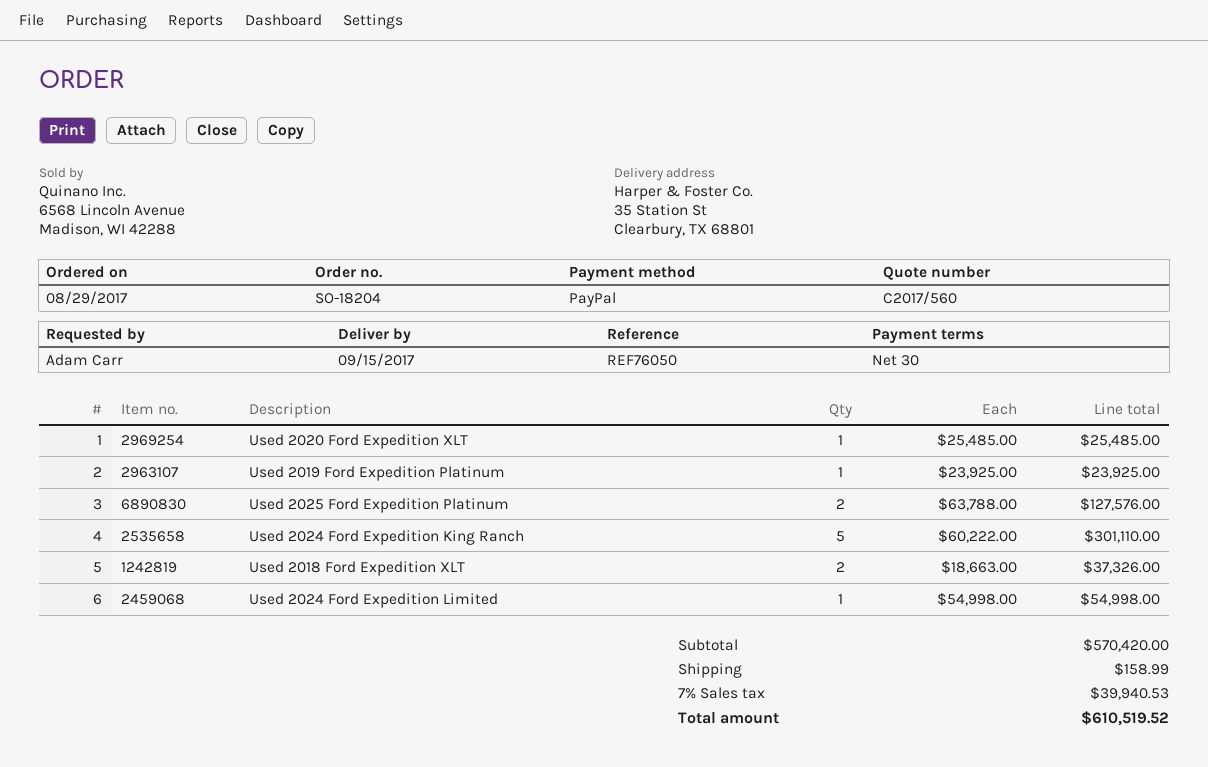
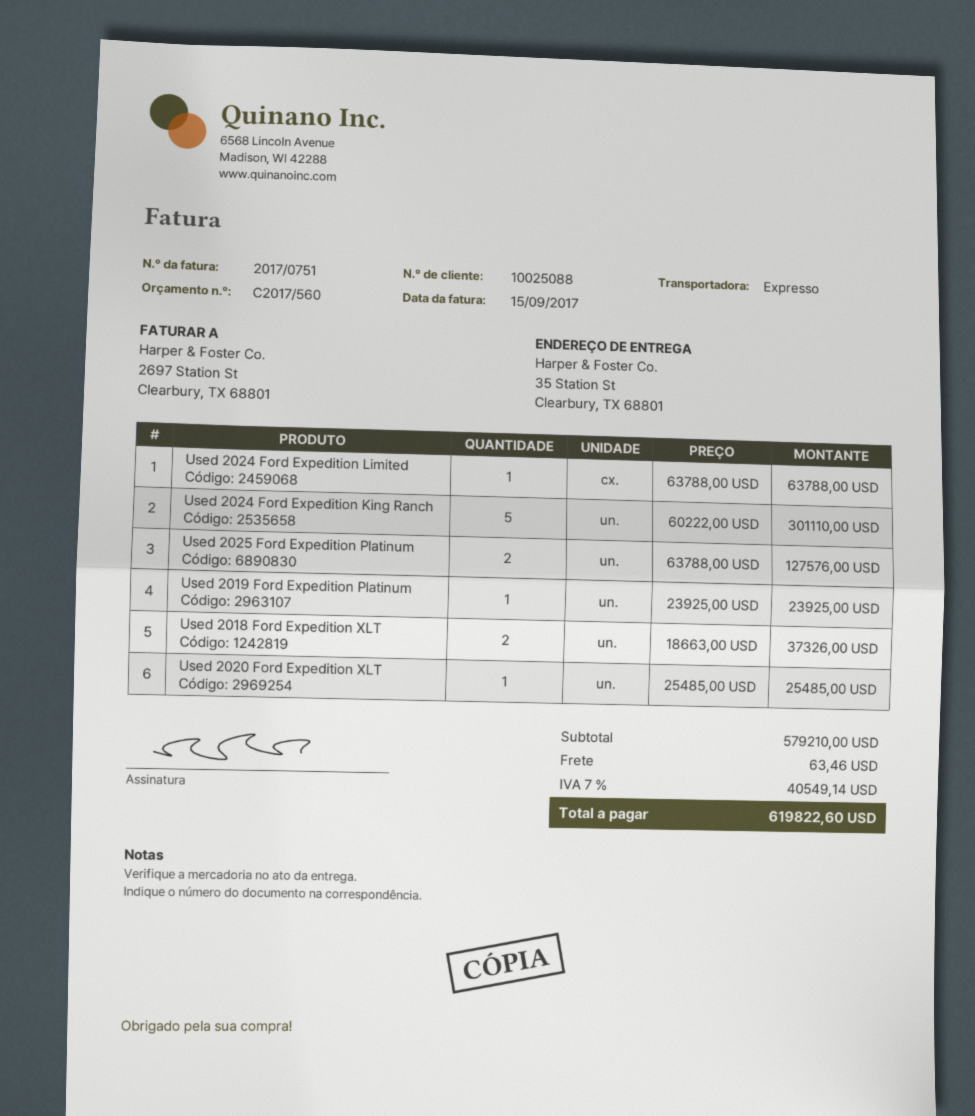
Used 2024 Ford Expedition Limited: 1 x 54998.00 = 54998.00 -> 1 x 63788.00 = 63788.00
subtotal: 570420.00 -> 579210.00
shipping: 158.99 -> 63.46
tax: 7% = 39940.53 -> 7% = 40549.14
total: 610519.52 -> 619822.60

